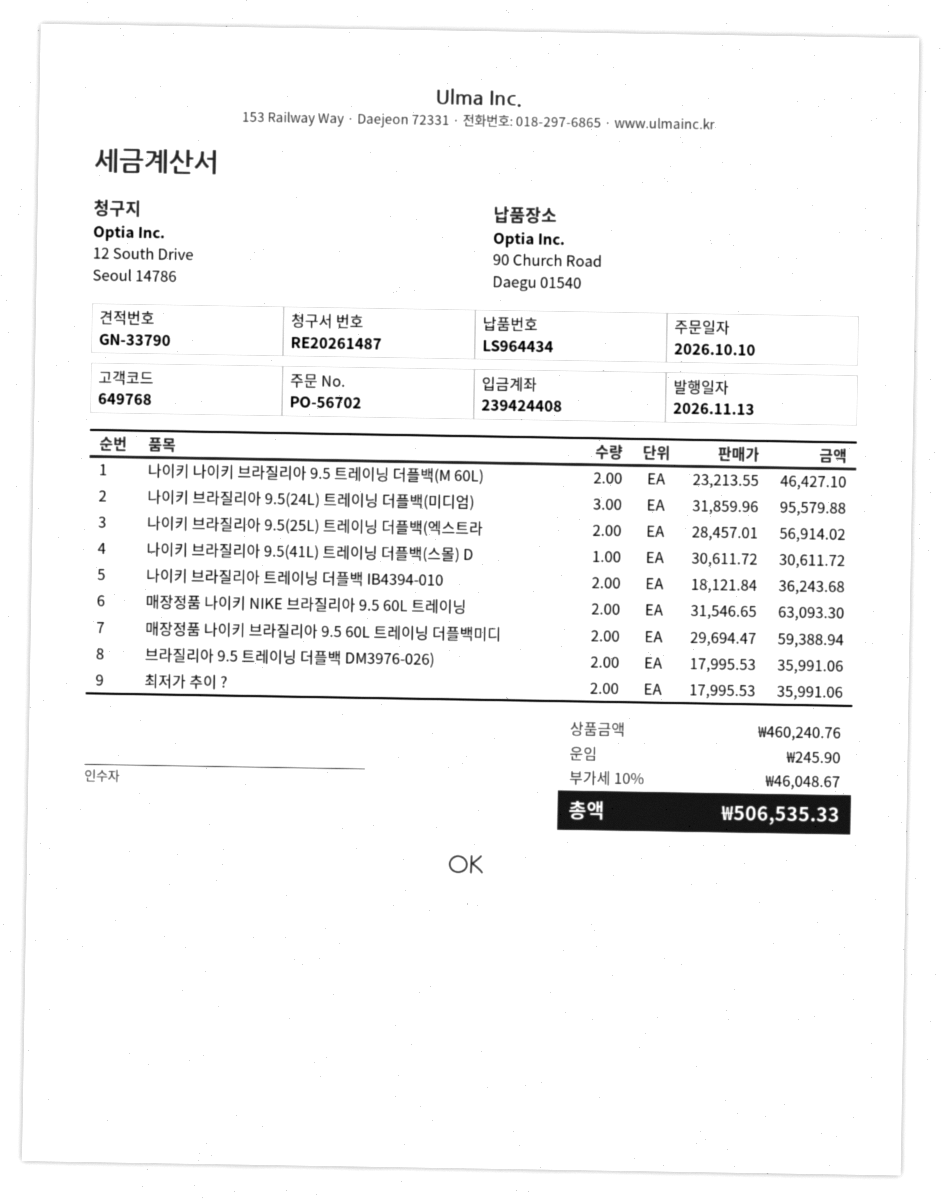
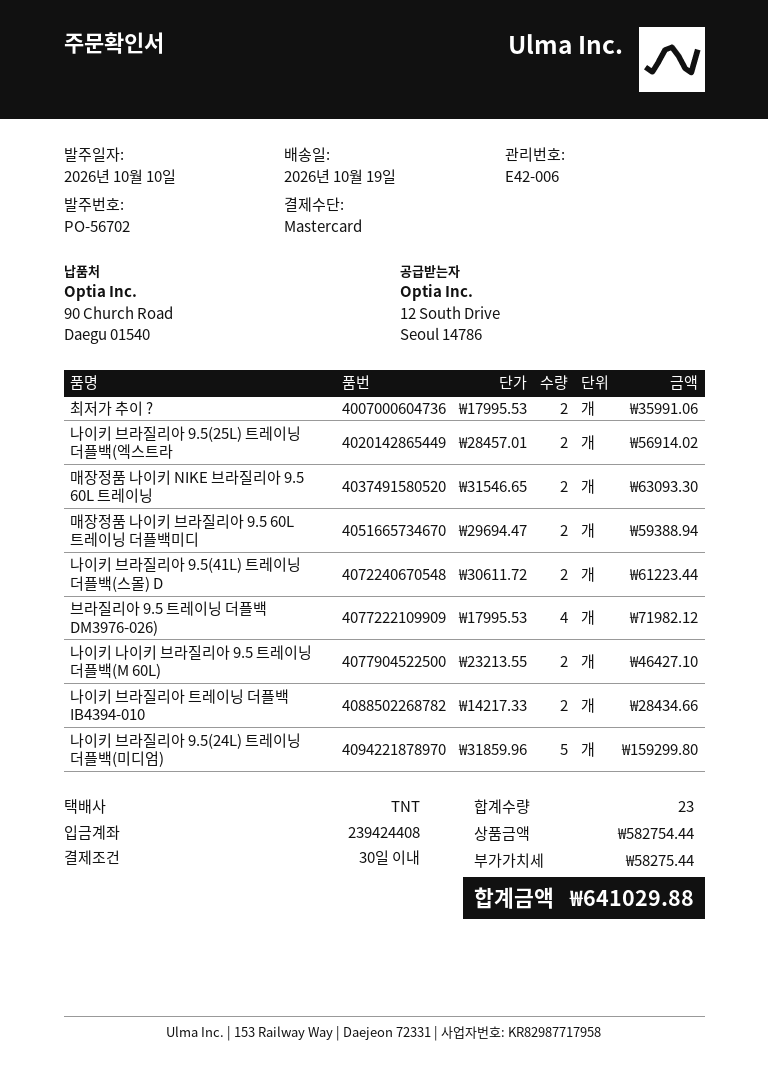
나이키 브라질리아 9.5(24L) 트레이닝 더플백(미디엄): 3 x 31859.96 = 95579.88 -> 5 x 31859.96 = 159299.80
나이키 브라질리아 9.5(41L) 트레이닝 더플백(스몰) D: 1 x 30611.72 = 30611.72 -> 2 x 30611.72 = 61223.44
나이키 브라질리아 트레이닝 더플백 IB4394-010: 2 x 18121.84 = 36243.68 -> 2 x 14217.33 = 28434.66
브라질리아 9.5 트레이닝 더플백 DM3976-026): 2 x 17995.53 = 35991.06 -> 4 x 17995.53 = 71982.12
subtotal: 460240.76 -> 582754.44
shipping: 245.90 -> none
tax: 46048.67 -> 58275.44
total: 506535.33 -> 641029.88

